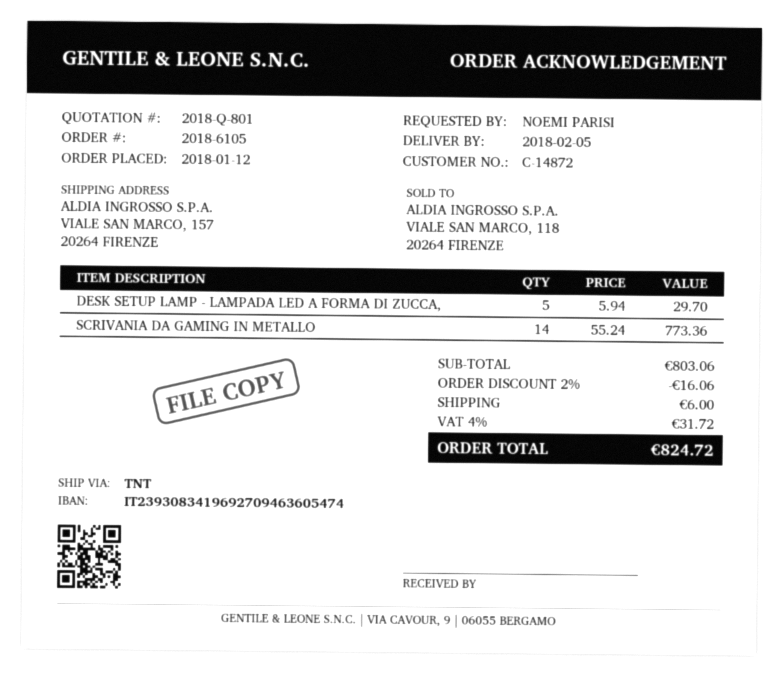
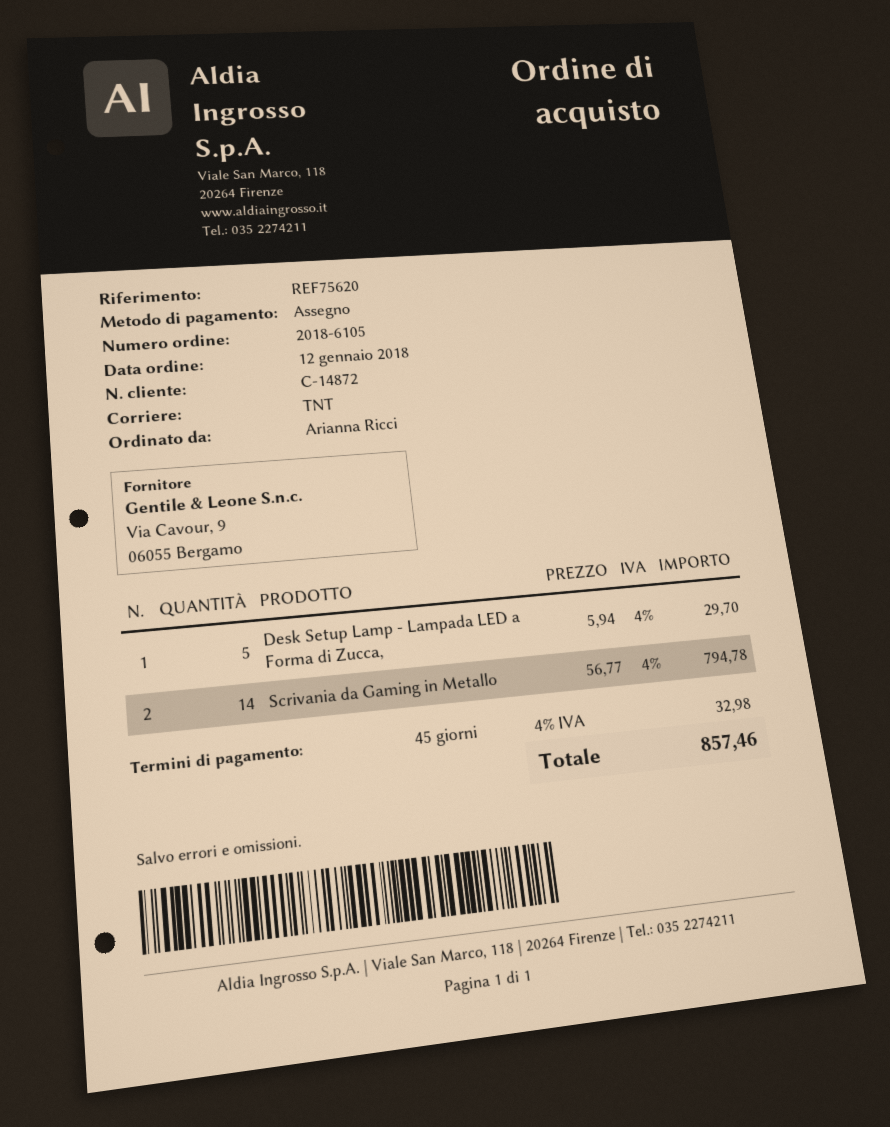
ordered by: NOEMI PARISI -> Arianna Ricci
SCRIVANIA DA GAMING IN METALLO: 14 x 55.24 = 773.36 -> 14 x 56.77 = 794.78
discount: 2% = 16.06 -> none
shipping: 6.00 -> none
tax: 4% = 31.72 -> 4% = 32.98
total: 824.72 -> 857.46

